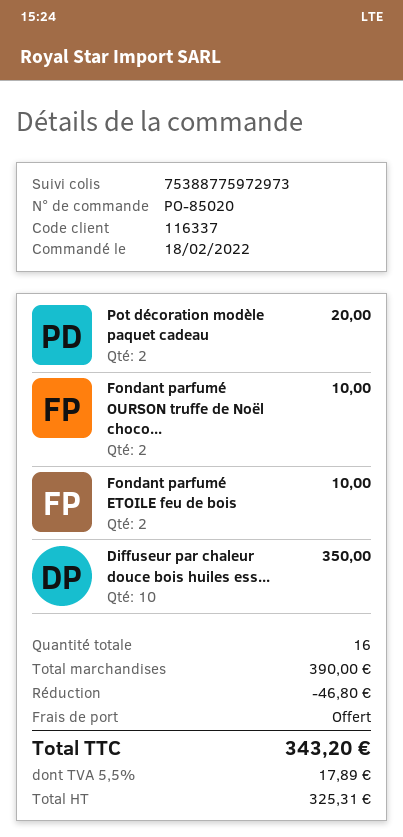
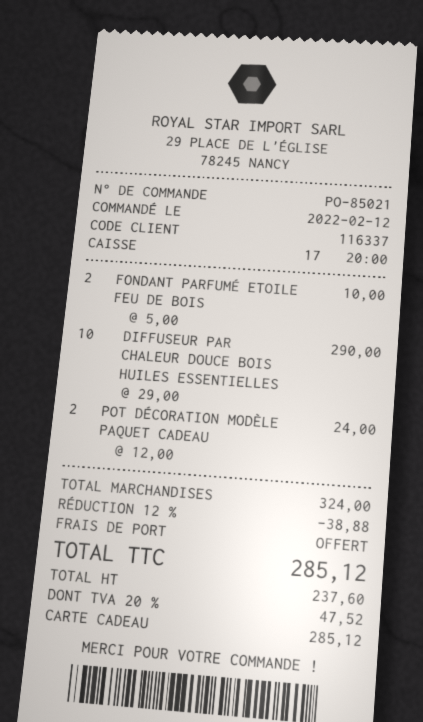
order number: PO-85020 -> PO-85021
order date: 2022-02-18 -> 2022-02-12
Pot décoration modèle paquet cadeau: 2 for 20.00 -> 2 for 24.00
Fondant parfumé OURSON truffe de Noël choco...: 2 for 10.00 -> none
Diffuseur par chaleur douce bois huiles ess...: 10 for 350.00 -> 10 for 290.00
subtotal: 390.00 -> 324.00
discount: 46.80 -> 38.88
net: 325.31 -> 237.60
tax: 5.5% = 17.89 -> 20% = 47.52
total: 343.20 -> 285.12

